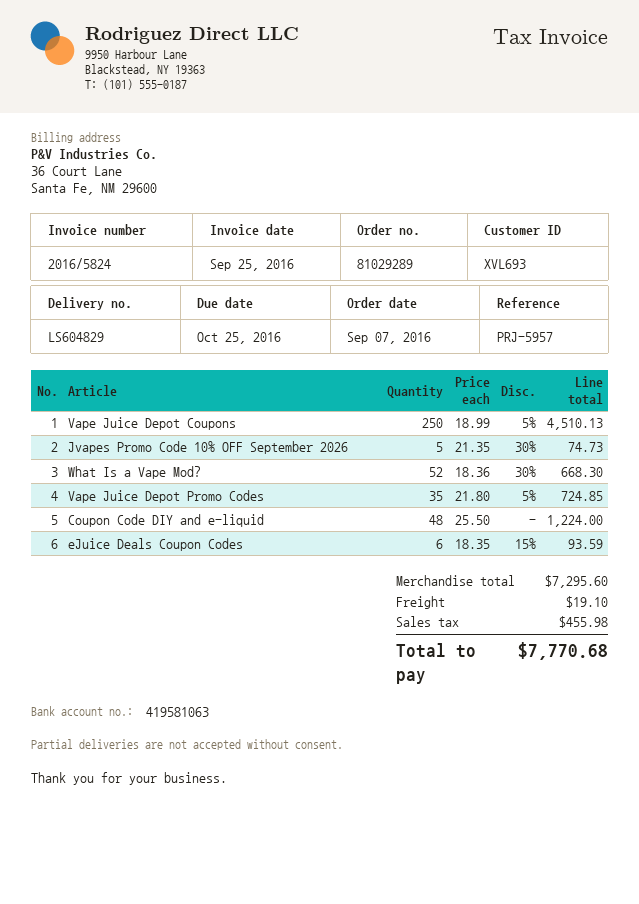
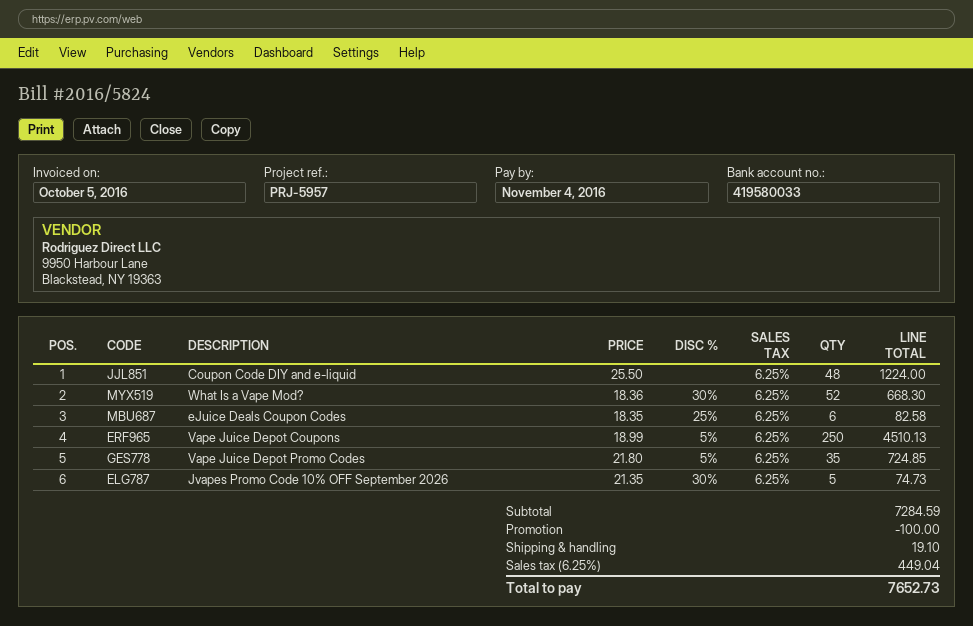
invoice date: 2016-09-25 -> 2016-10-05
due date: 2016-10-25 -> 2016-11-04
bank account: 419581063 -> 419580033
eJuice Deals Coupon Codes: 6 x 18.35 - 15% = 93.59 -> 6 x 18.35 - 25% = 82.58
subtotal: 7295.60 -> 7284.59
discount: none -> 100.00
tax: 455.98 -> 449.04
total: 7770.68 -> 7652.73

